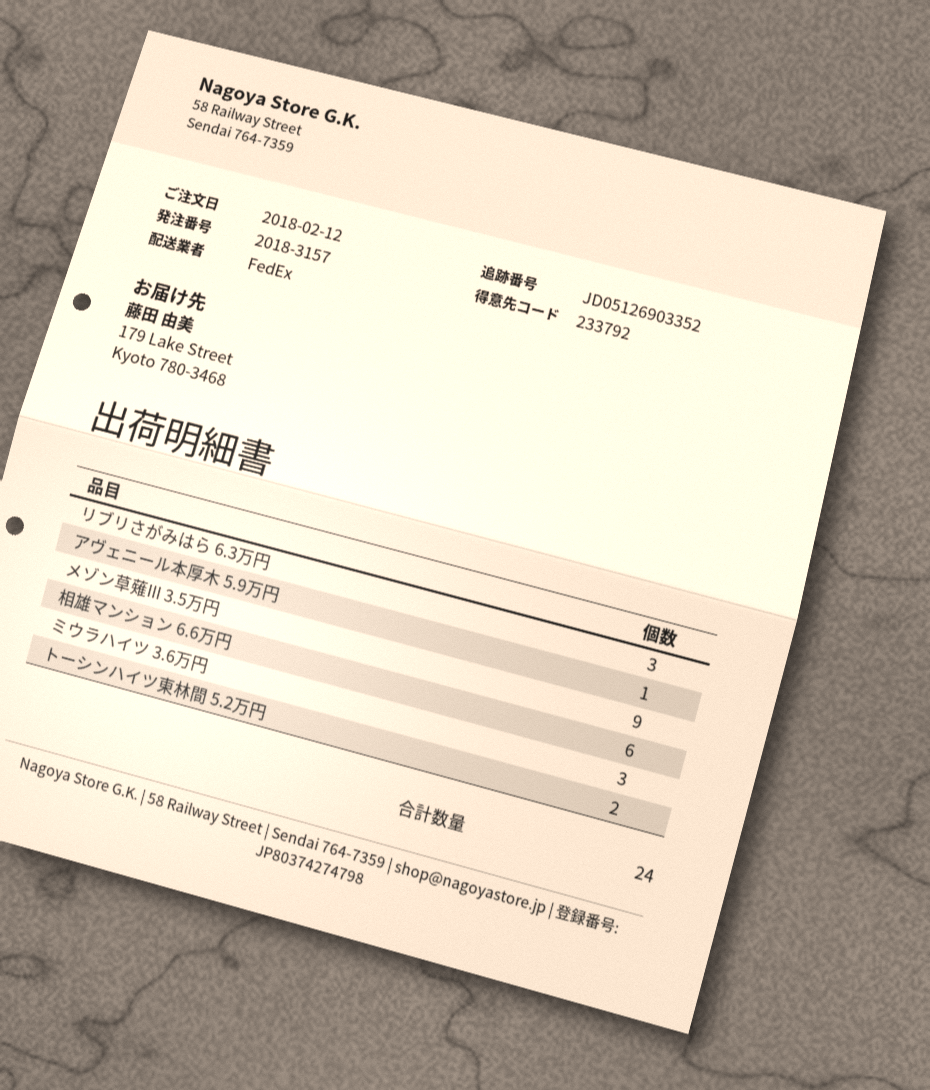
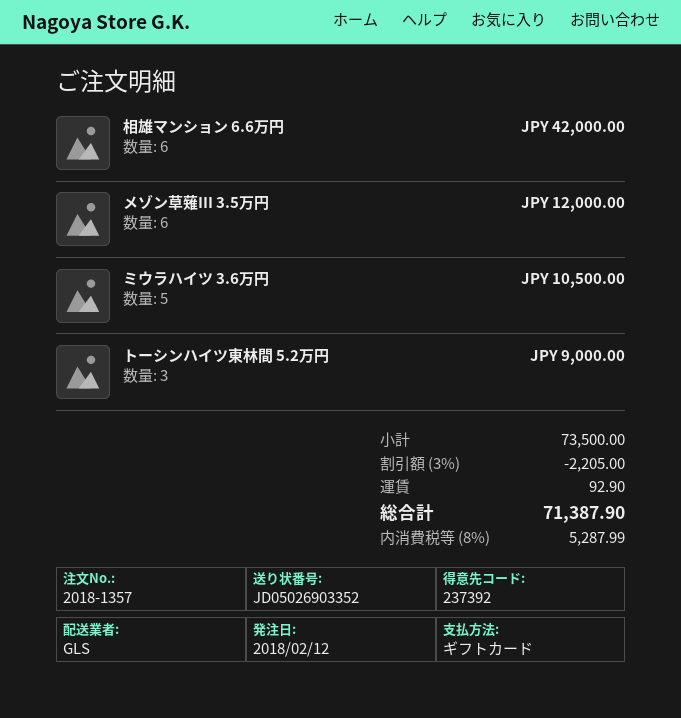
order number: 2018-3157 -> 2018-1357
customer number: 233792 -> 237392
shipping method: FedEx -> GLS
tracking number: JD05126903352 -> JD05026903352
リブリさがみはら 6.3万円: 3 -> none
アヴェニール本厚木 5.9万円: 1 -> none
メゾン草薙III 3.5万円: 9 -> 6
ミウラハイツ 3.6万円: 3 -> 5
トーシンハイツ東林間 5.2万円: 2 -> 3

